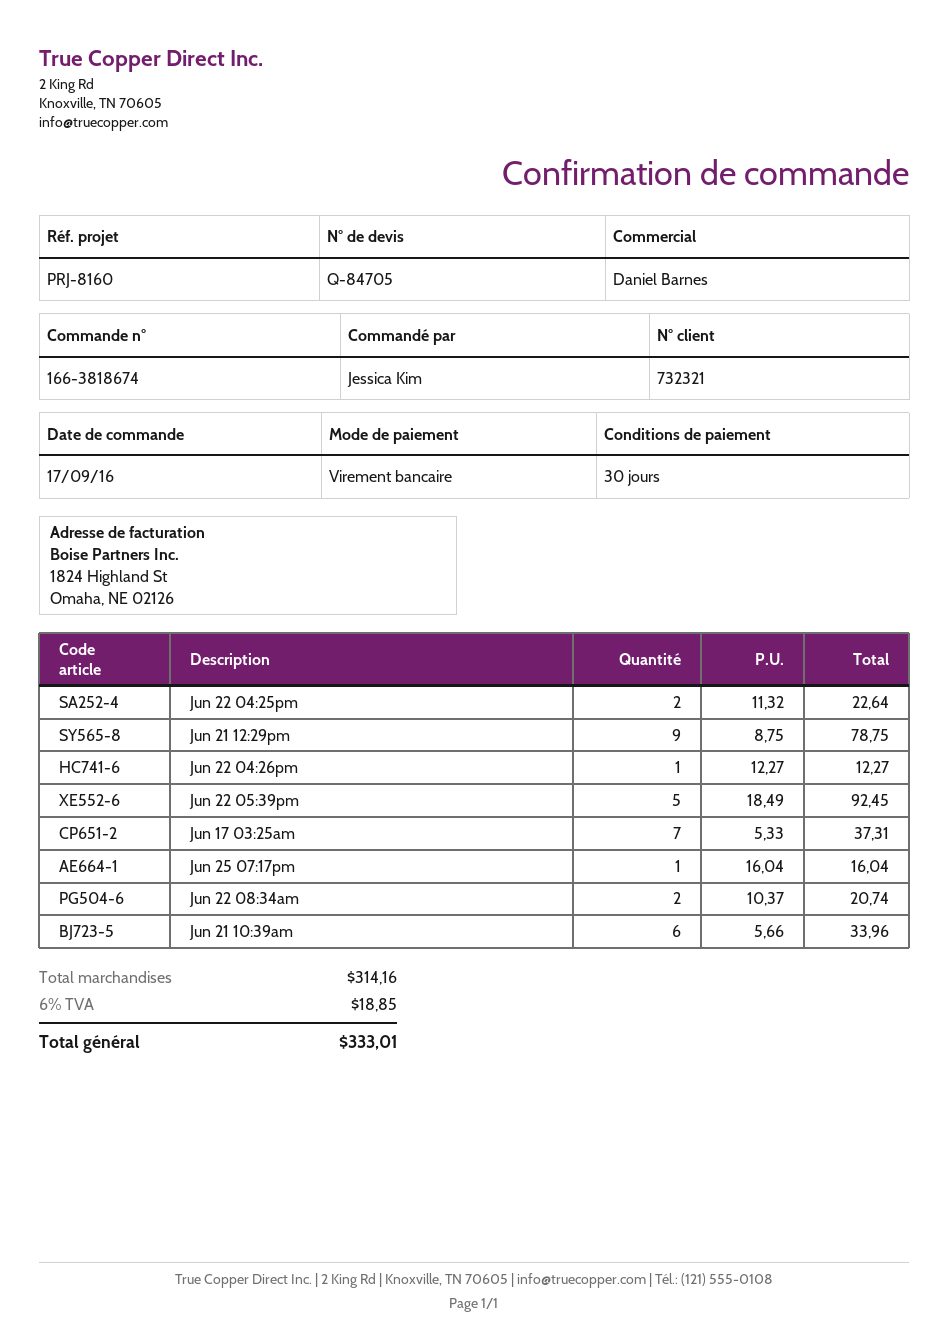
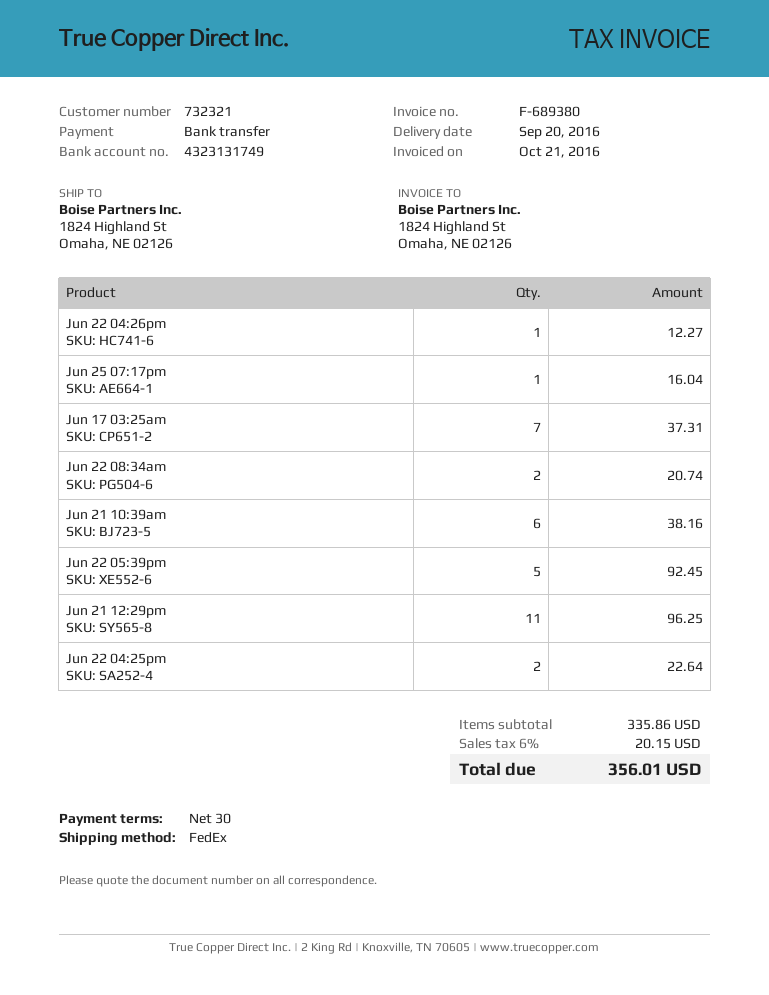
Jun 21 12:29pm: 9 for 78.75 -> 11 for 96.25
Jun 21 10:39am: 6 for 33.96 -> 6 for 38.16
subtotal: 314.16 -> 335.86
tax: 6% = 18.85 -> 6% = 20.15
total: 333.01 -> 356.01

